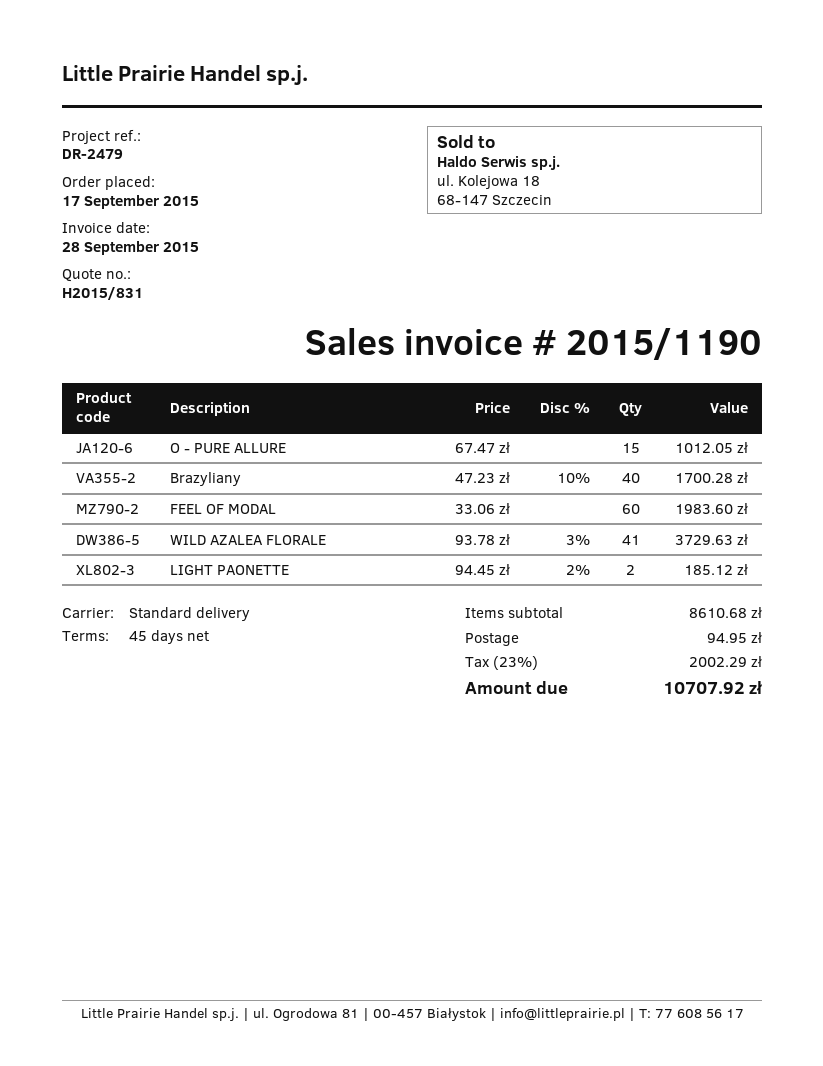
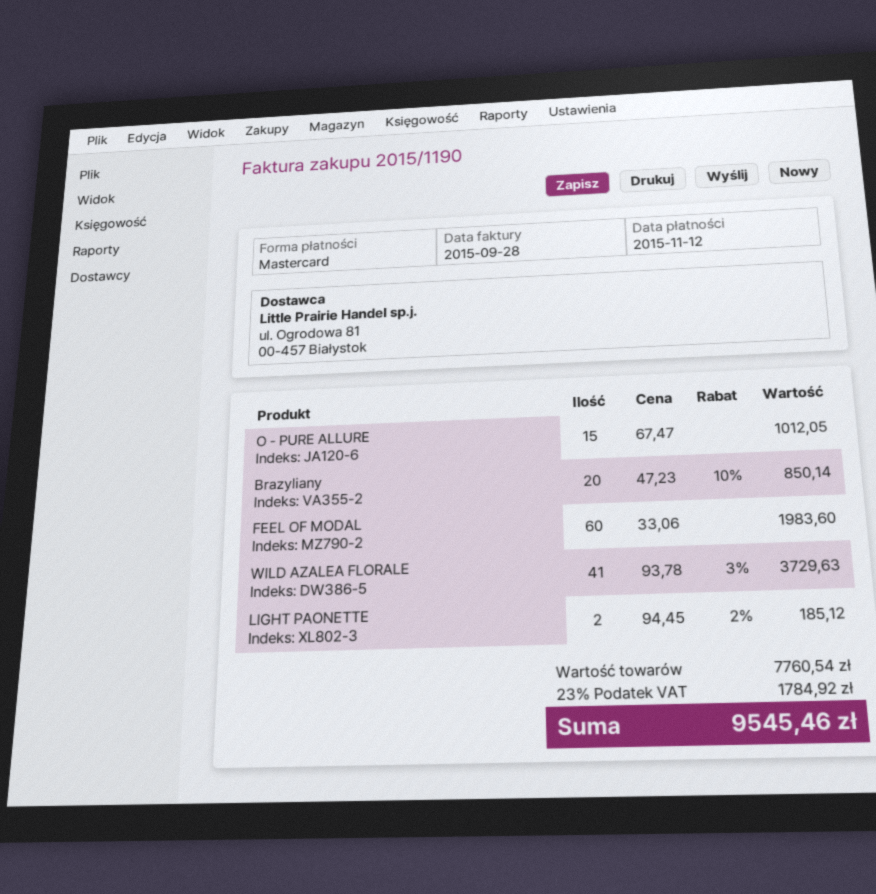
Brazyliany: 40 x 47.23 - 10% = 1700.28 -> 20 x 47.23 - 10% = 850.14
subtotal: 8610.68 -> 7760.54
shipping: 94.95 -> none
tax: 23% = 2002.29 -> 23% = 1784.92
total: 10707.92 -> 9545.46

